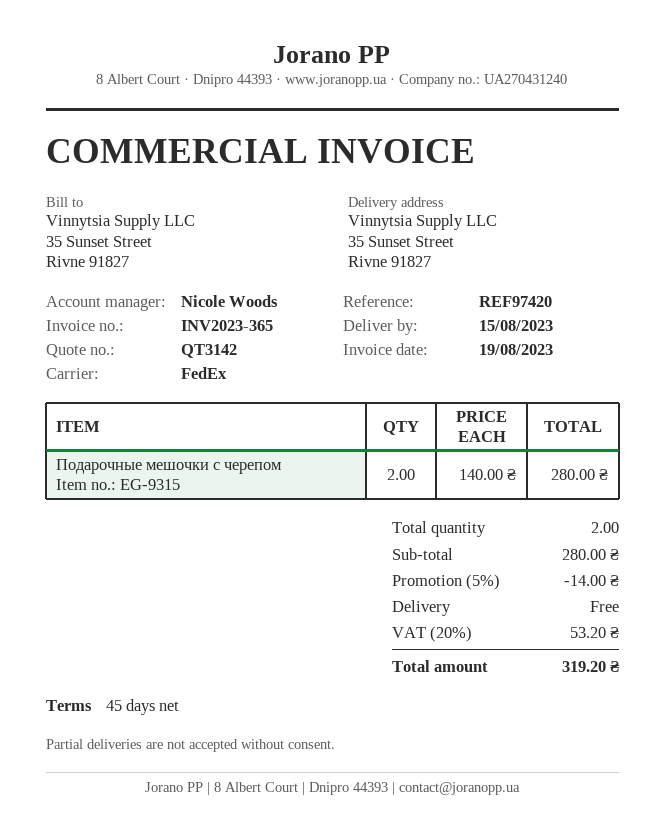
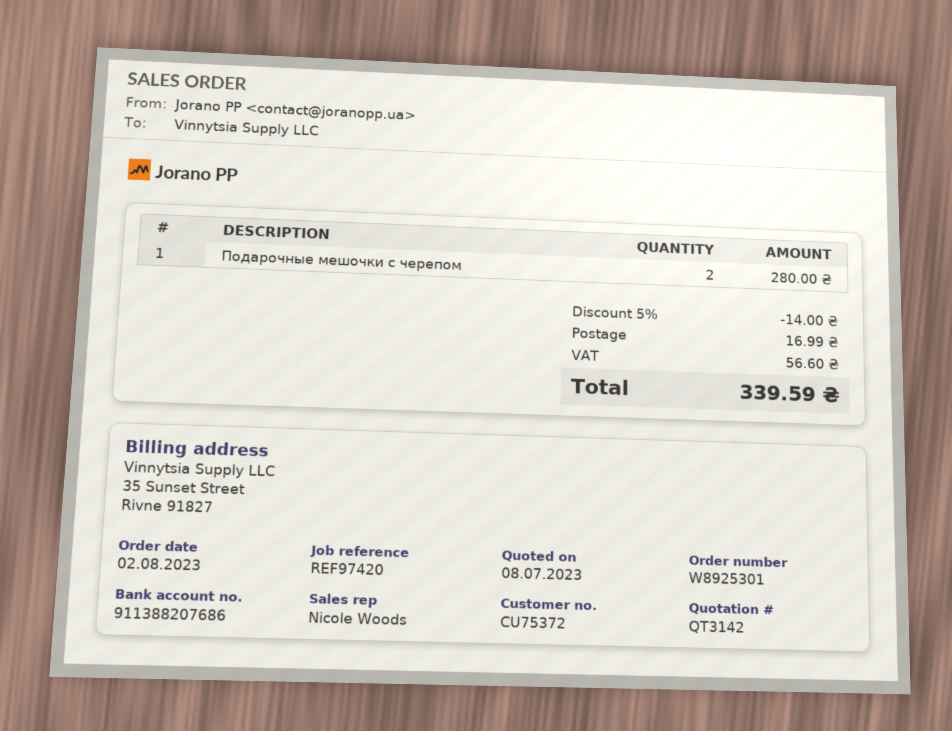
shipping: 0.00 -> 16.99
tax: 53.20 -> 56.60
total: 319.20 -> 339.59

